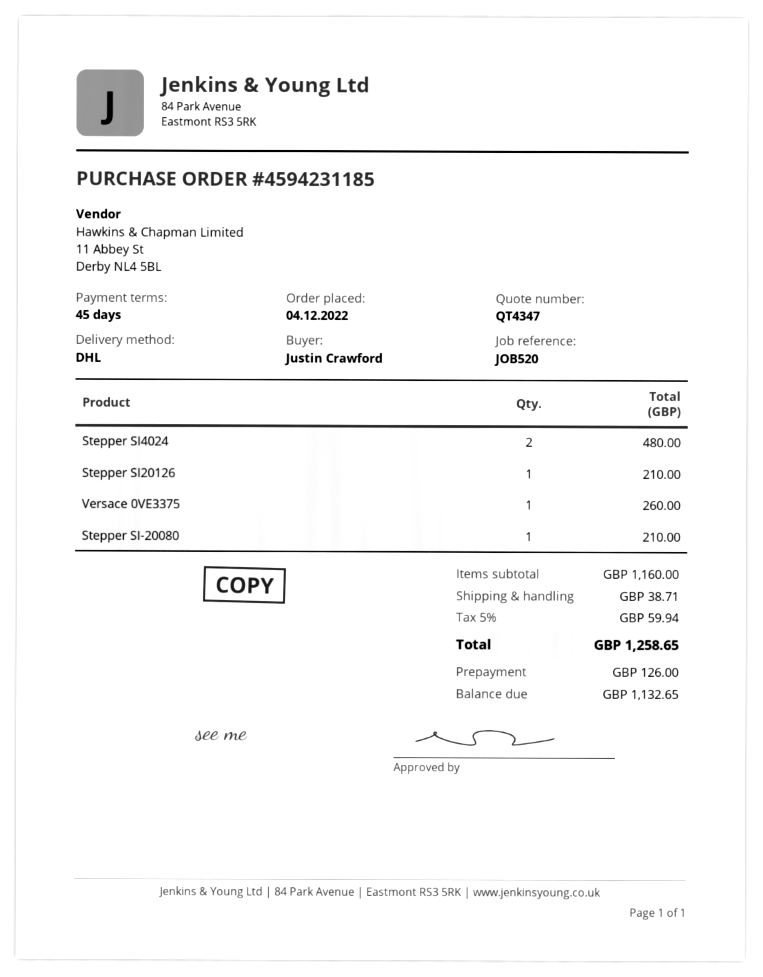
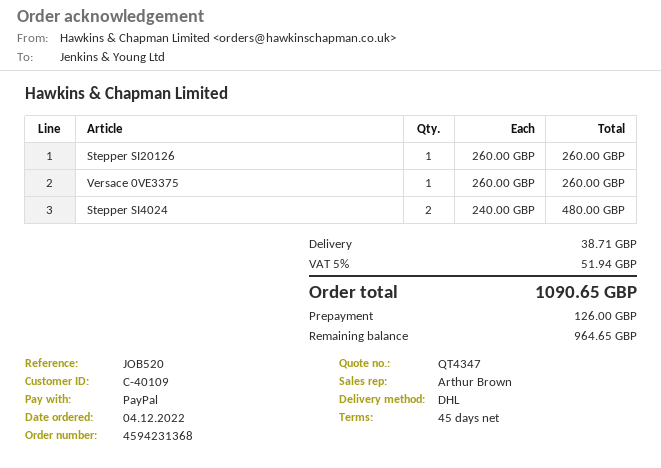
order number: 4594231185 -> 4594231368
Stepper SI20126: 1 for 210.00 -> 1 for 260.00
Stepper SI-20080: 1 for 210.00 -> none
tax: 5% = 59.94 -> 5% = 51.94
total: 1258.65 -> 1090.65
balance: 1132.65 -> 964.65

